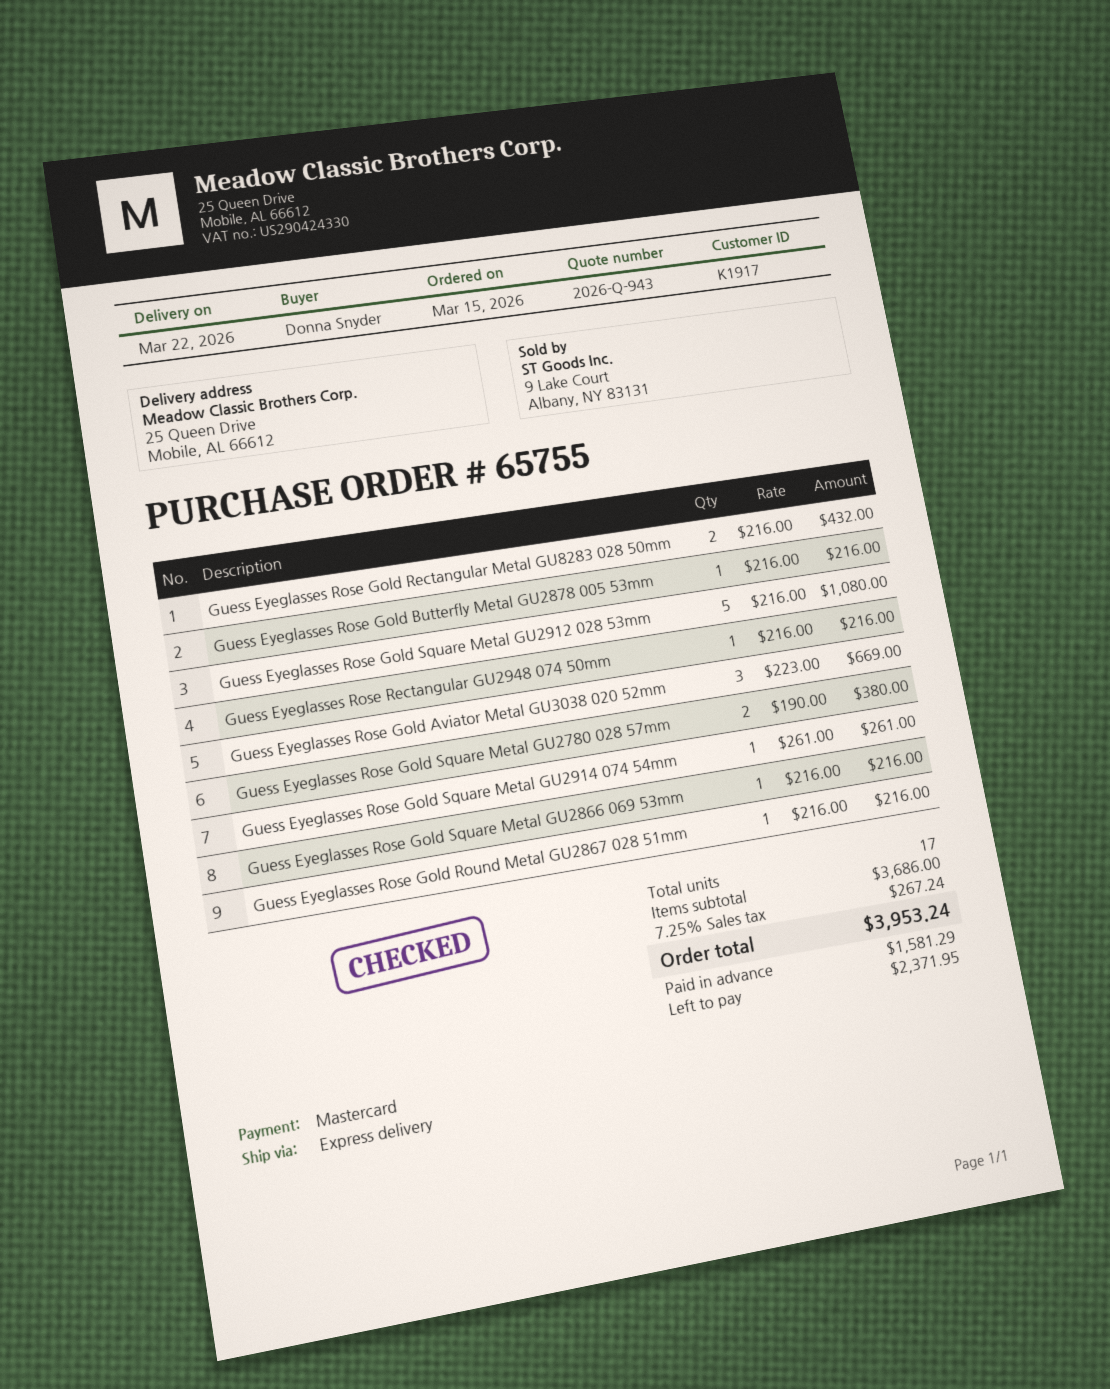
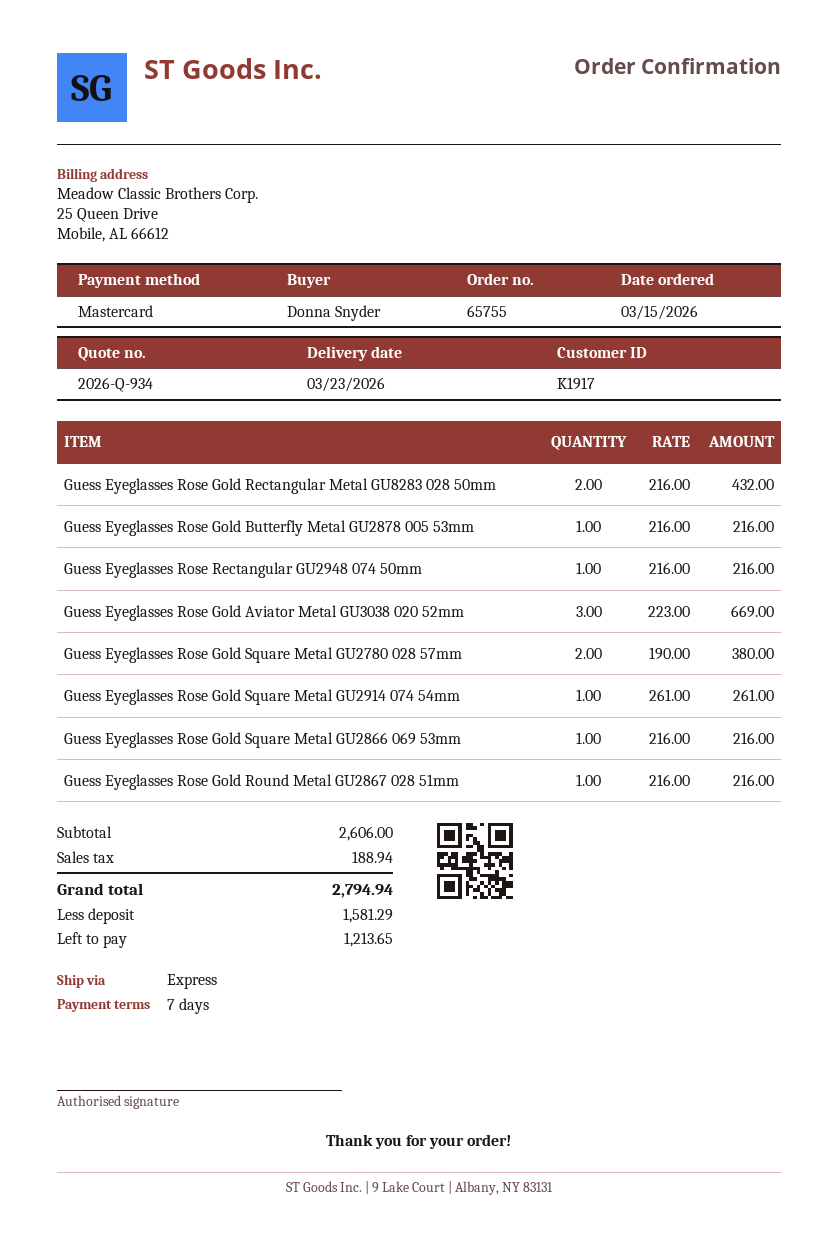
quote number: 2026-Q-943 -> 2026-Q-934
delivery date: 2026-03-22 -> 2026-03-23
Guess Eyeglasses Rose Gold Square Metal GU2912 028 53mm: 5 x 216.00 = 1080.00 -> none
subtotal: 3686.00 -> 2606.00
tax: 267.24 -> 188.94
total: 3953.24 -> 2794.94
balance: 2371.95 -> 1213.65

